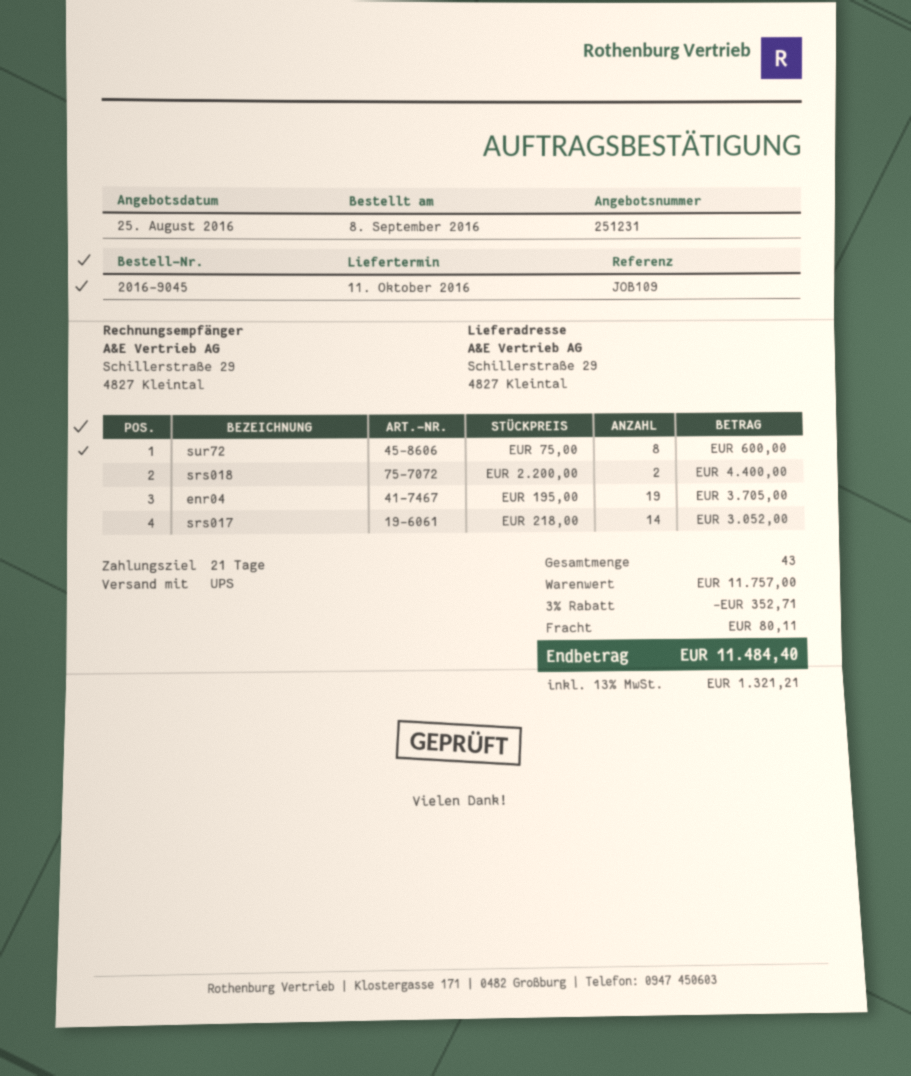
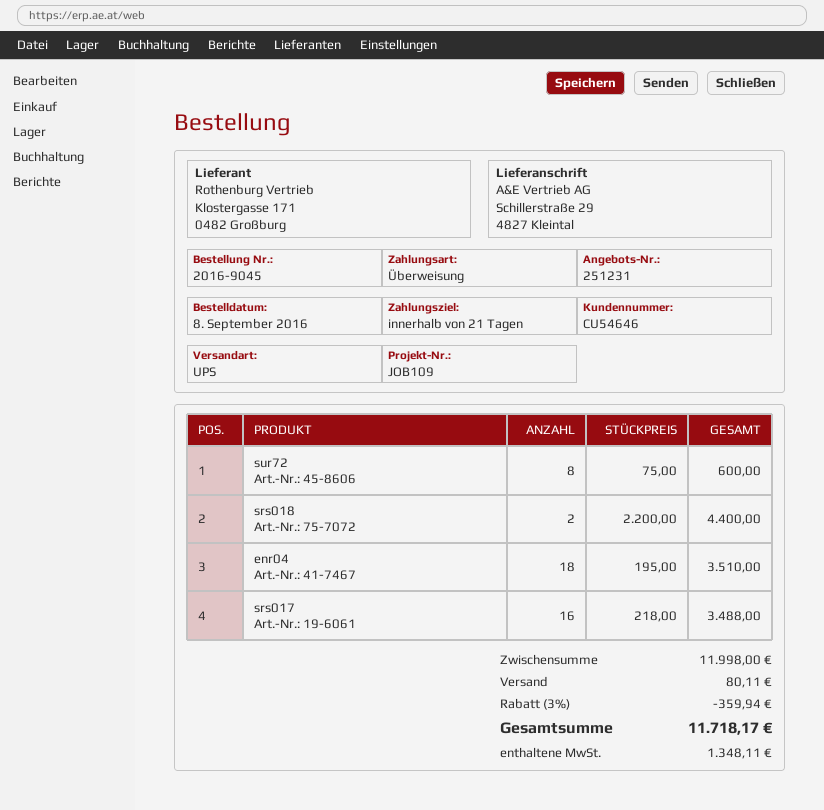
enr04: 19 x 195.00 = 3705.00 -> 18 x 195.00 = 3510.00
srs017: 14 x 218.00 = 3052.00 -> 16 x 218.00 = 3488.00
subtotal: 11757.00 -> 11998.00
discount: 3% = 352.71 -> 3% = 359.94
tax: 1321.21 -> 1348.11
total: 11484.40 -> 11718.17

